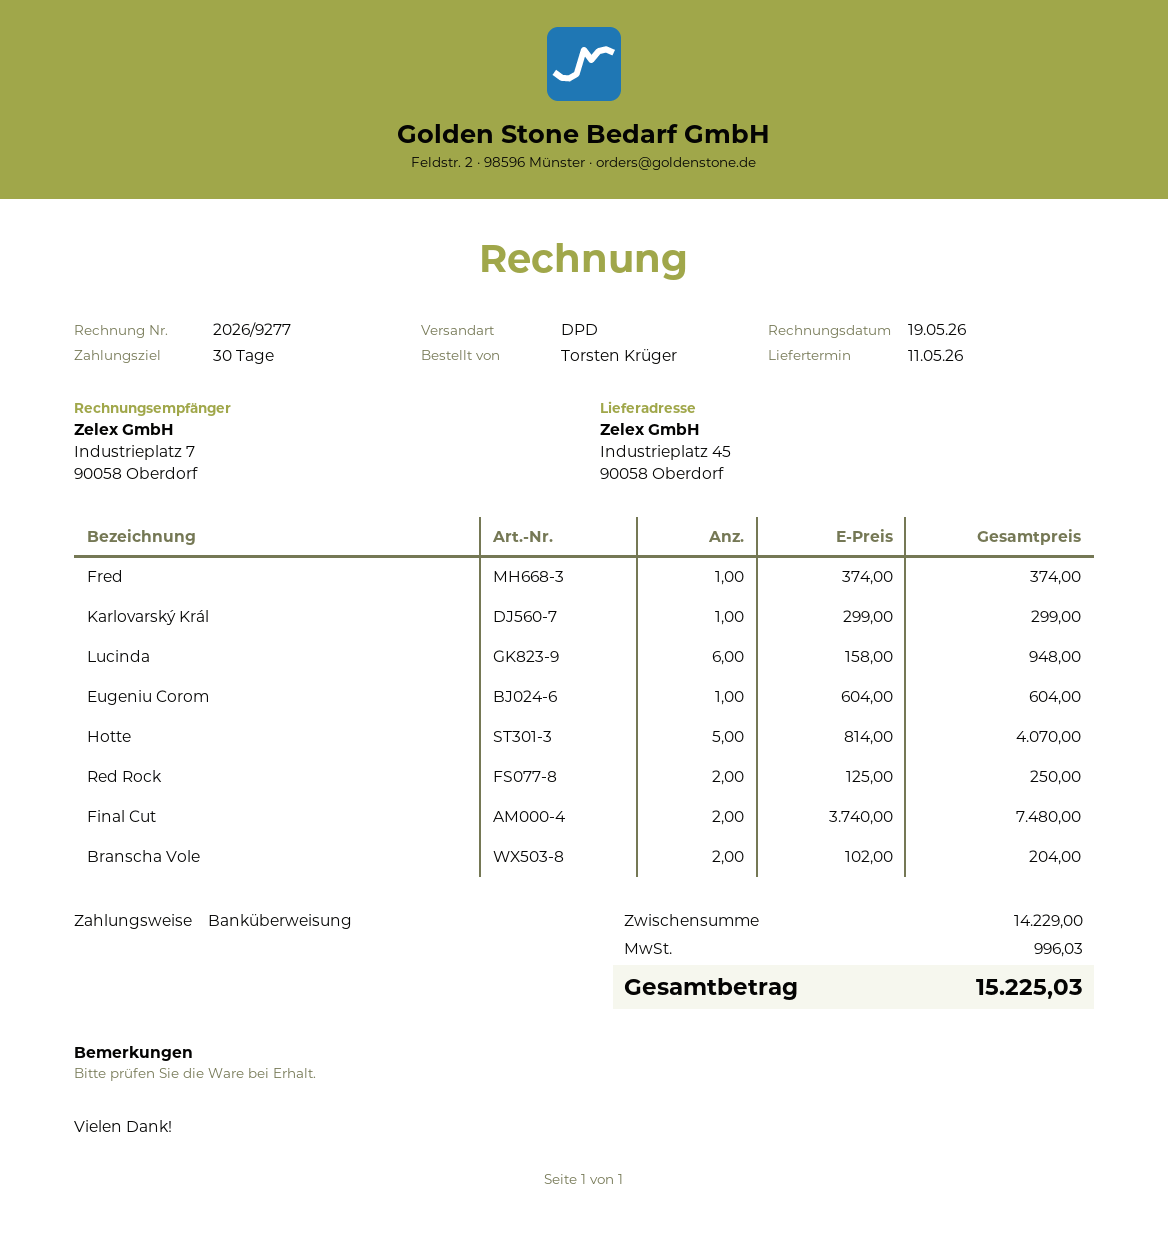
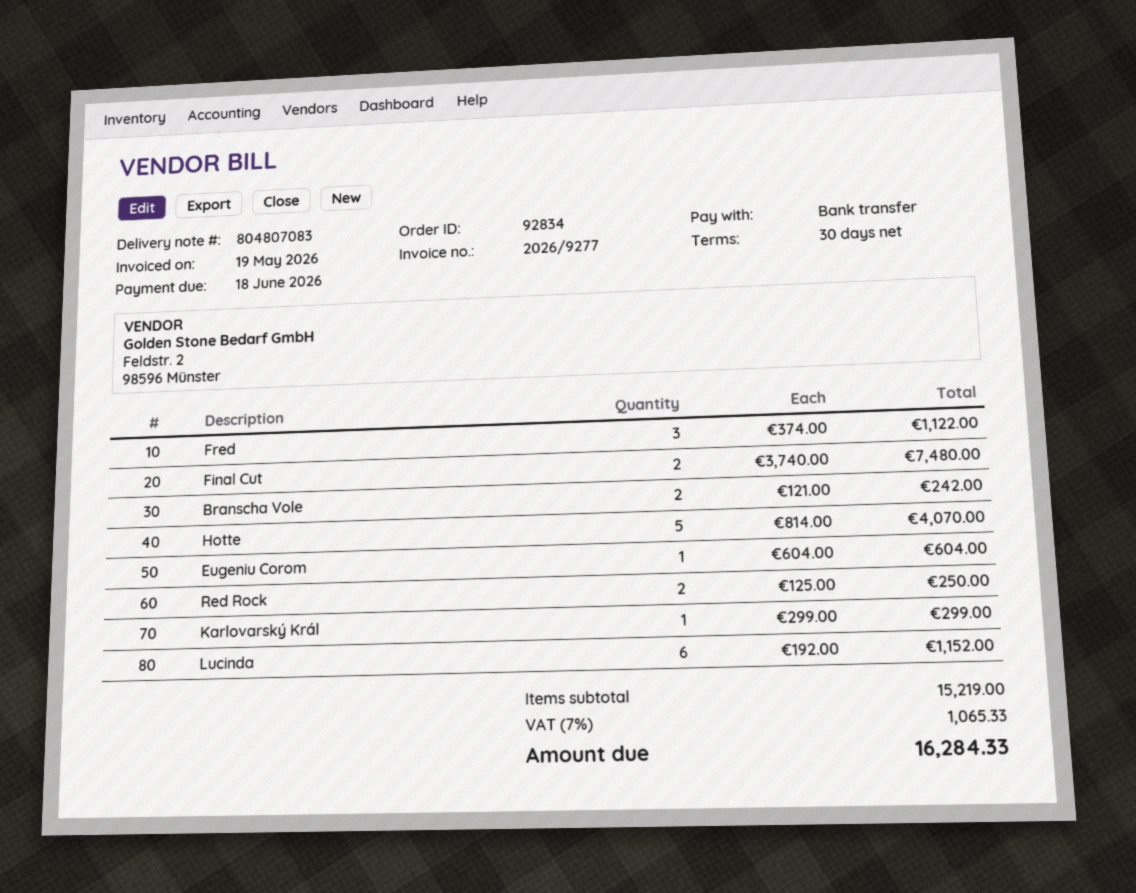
Fred: 1 x 374.00 = 374.00 -> 3 x 374.00 = 1122.00
Lucinda: 6 x 158.00 = 948.00 -> 6 x 192.00 = 1152.00
Branscha Vole: 2 x 102.00 = 204.00 -> 2 x 121.00 = 242.00
subtotal: 14229.00 -> 15219.00
tax: 996.03 -> 1065.33
total: 15225.03 -> 16284.33

